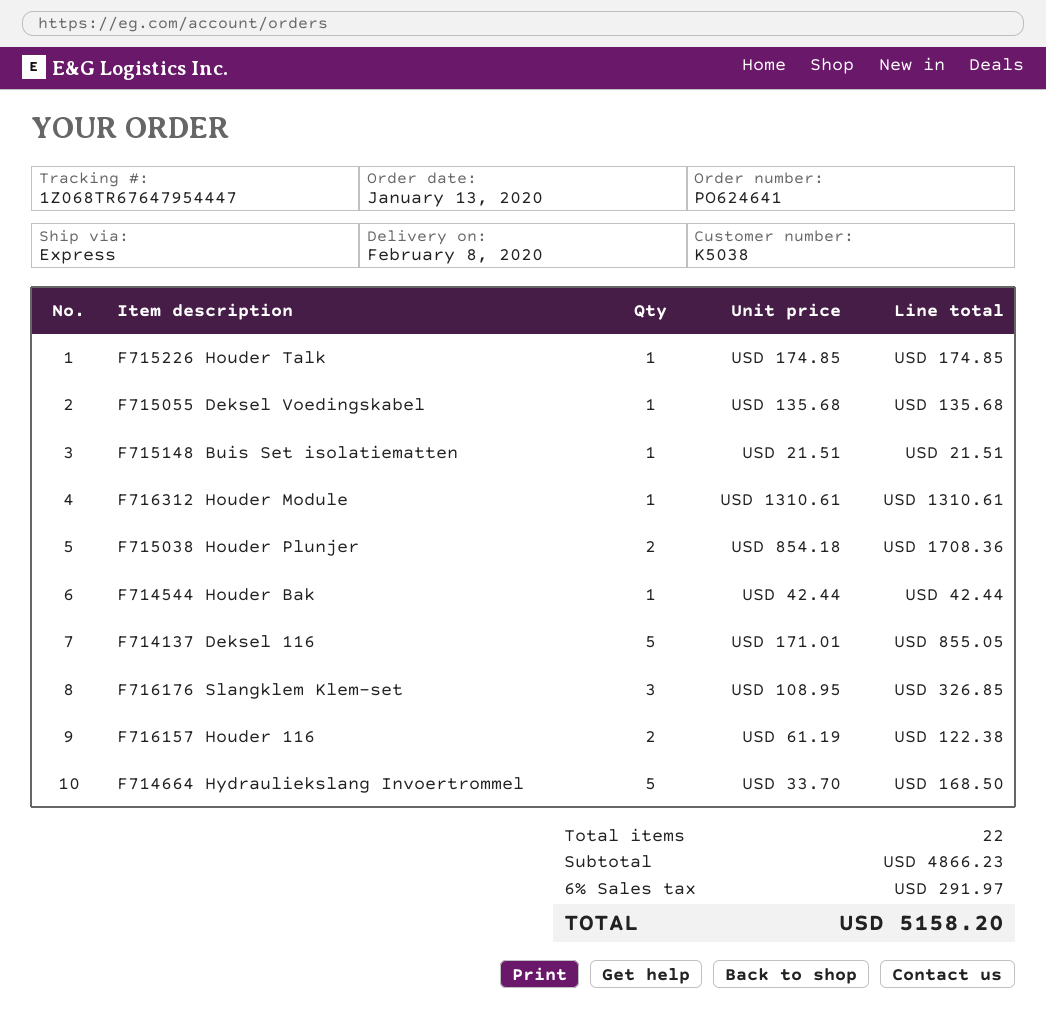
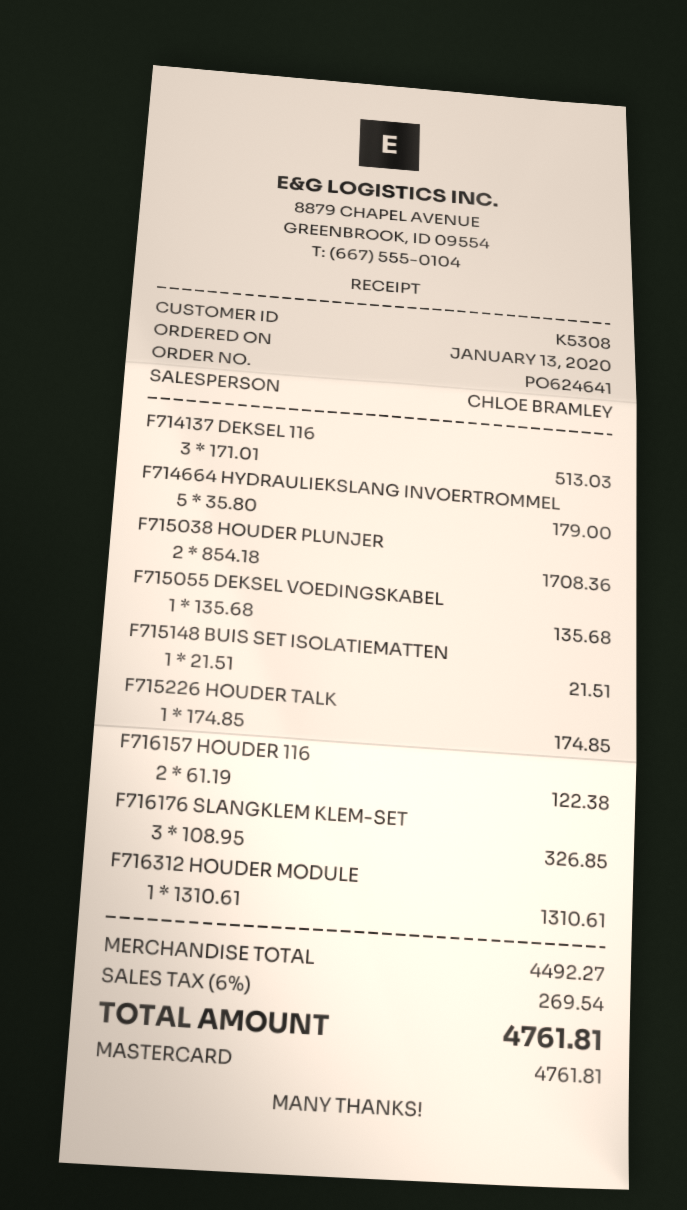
customer number: K5038 -> K5308
F714544 Houder Bak: 1 x 42.44 = 42.44 -> none
F714137 Deksel 116: 5 x 171.01 = 855.05 -> 3 x 171.01 = 513.03
F714664 Hydrauliekslang Invoertrommel: 5 x 33.70 = 168.50 -> 5 x 35.80 = 179.00
subtotal: 4866.23 -> 4492.27
tax: 6% = 291.97 -> 6% = 269.54
total: 5158.20 -> 4761.81

